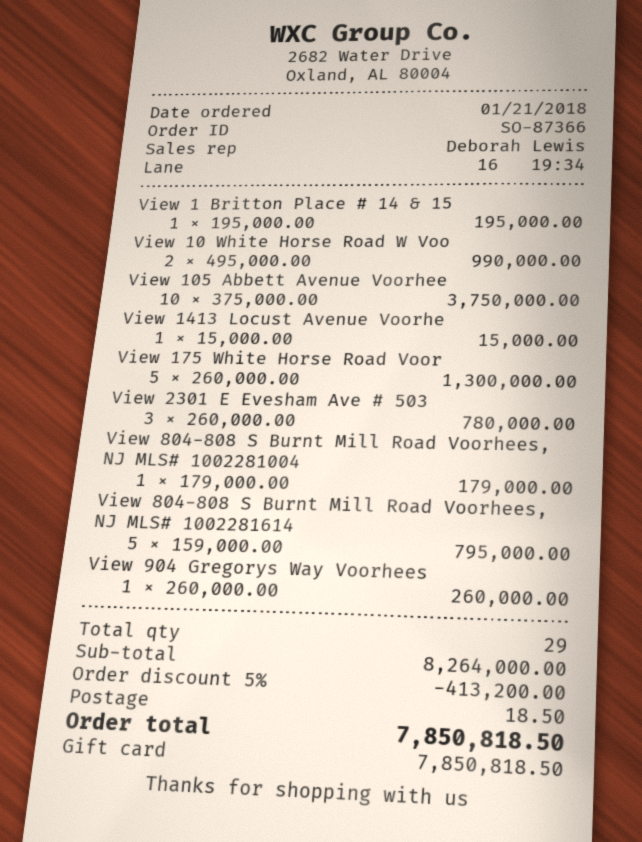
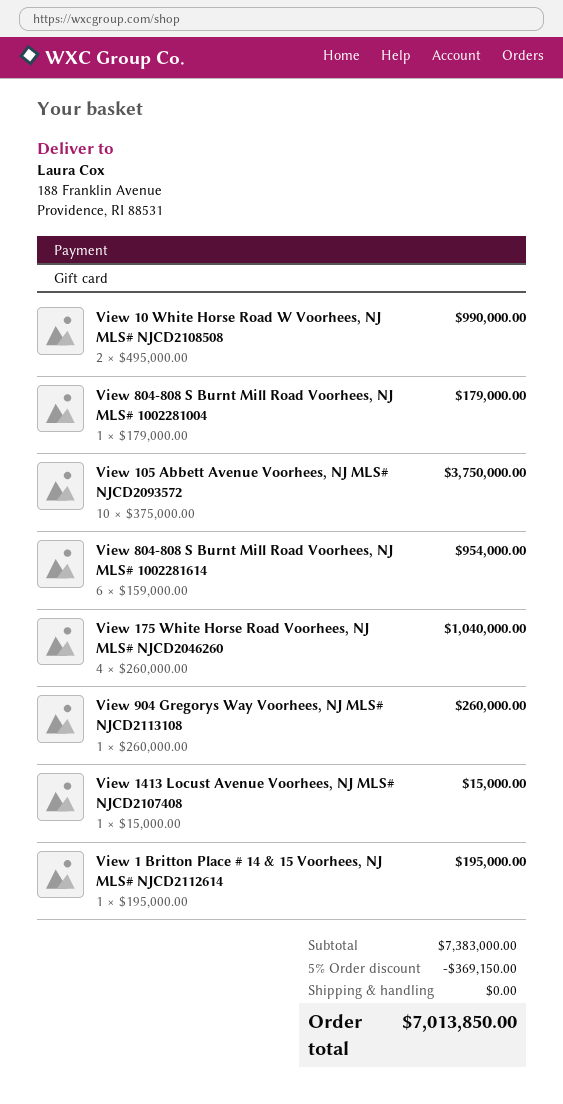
View 175 White Horse Road Voor: 5 x 260000.00 = 1300000.00 -> 4 x 260000.00 = 1040000.00
View 2301 E Evesham Ave # 503: 3 x 260000.00 = 780000.00 -> none
View 804-808 S Burnt Mill Road Voorhees, NJ MLS# 1002281614: 5 x 159000.00 = 795000.00 -> 6 x 159000.00 = 954000.00
subtotal: 8264000.00 -> 7383000.00
discount: 5% = 413200.00 -> 5% = 369150.00
shipping: 18.50 -> 0.00
total: 7850818.50 -> 7013850.00

